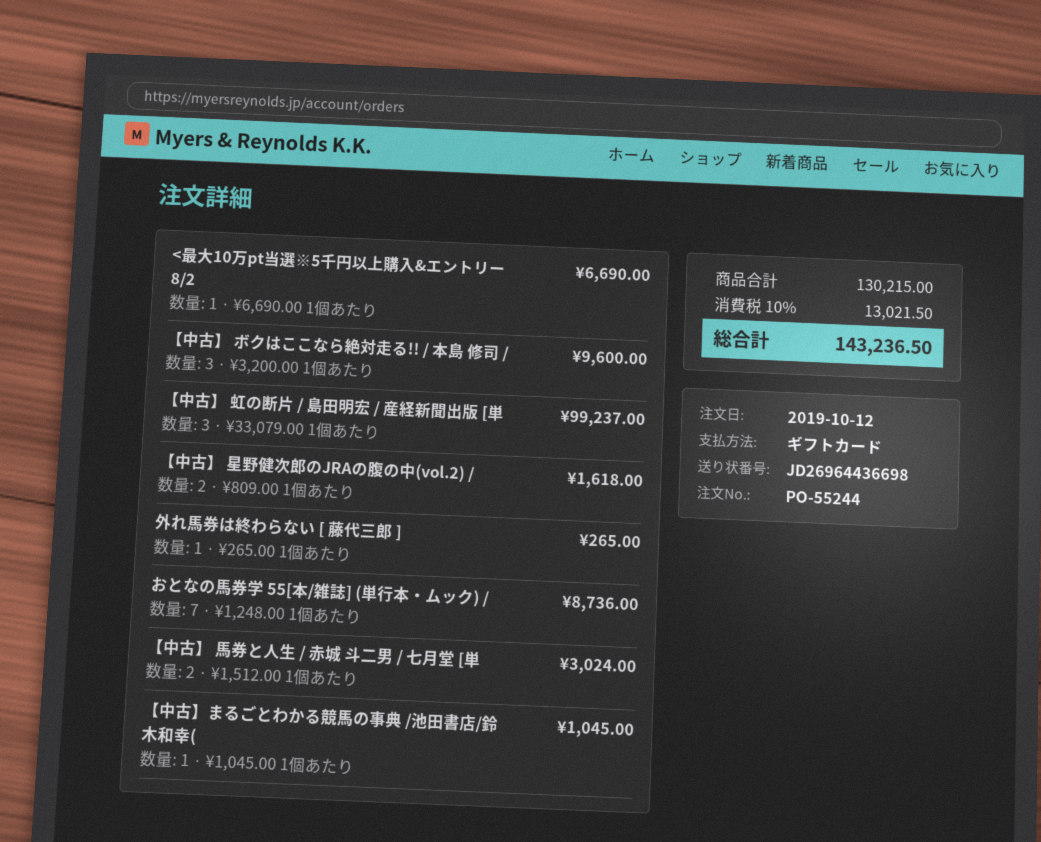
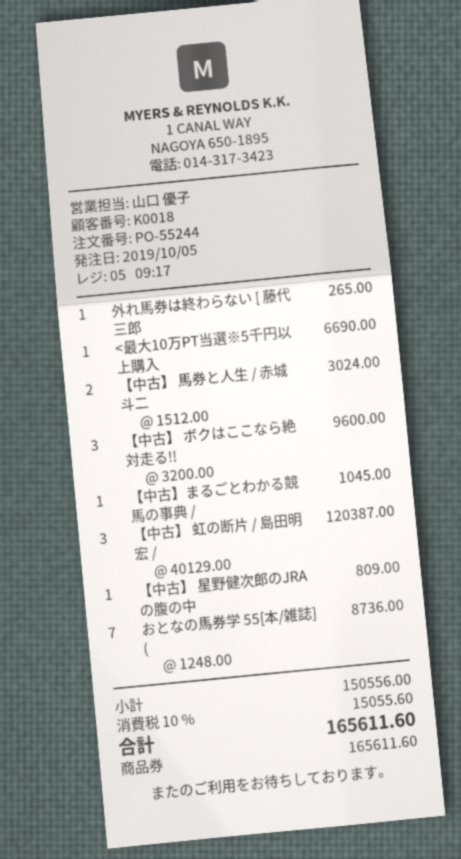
order date: 2019-10-12 -> 2019-10-05
【中古】 虹の断片 / 島田明宏 / 産経新聞出版 [単: 3 x 33079.00 = 99237.00 -> 3 x 40129.00 = 120387.00
【中古】 星野健次郎のJRAの腹の中(vol.2) /: 2 x 809.00 = 1618.00 -> 1 x 809.00 = 809.00
subtotal: 130215.00 -> 150556.00
tax: 10% = 13021.50 -> 10% = 15055.60
total: 143236.50 -> 165611.60

